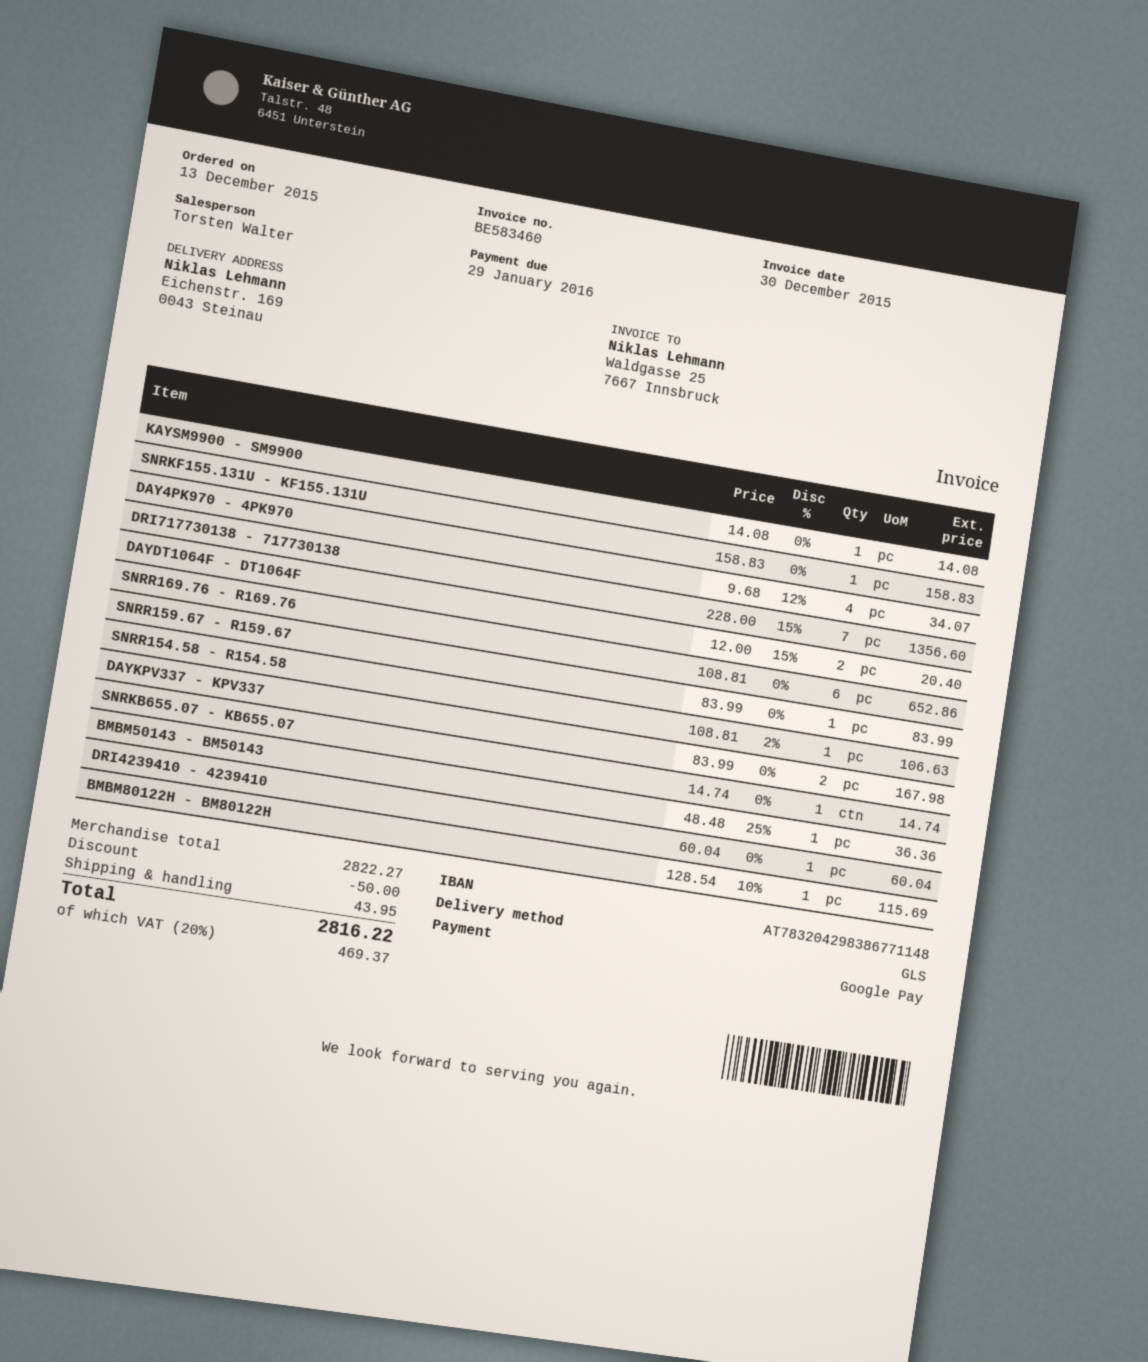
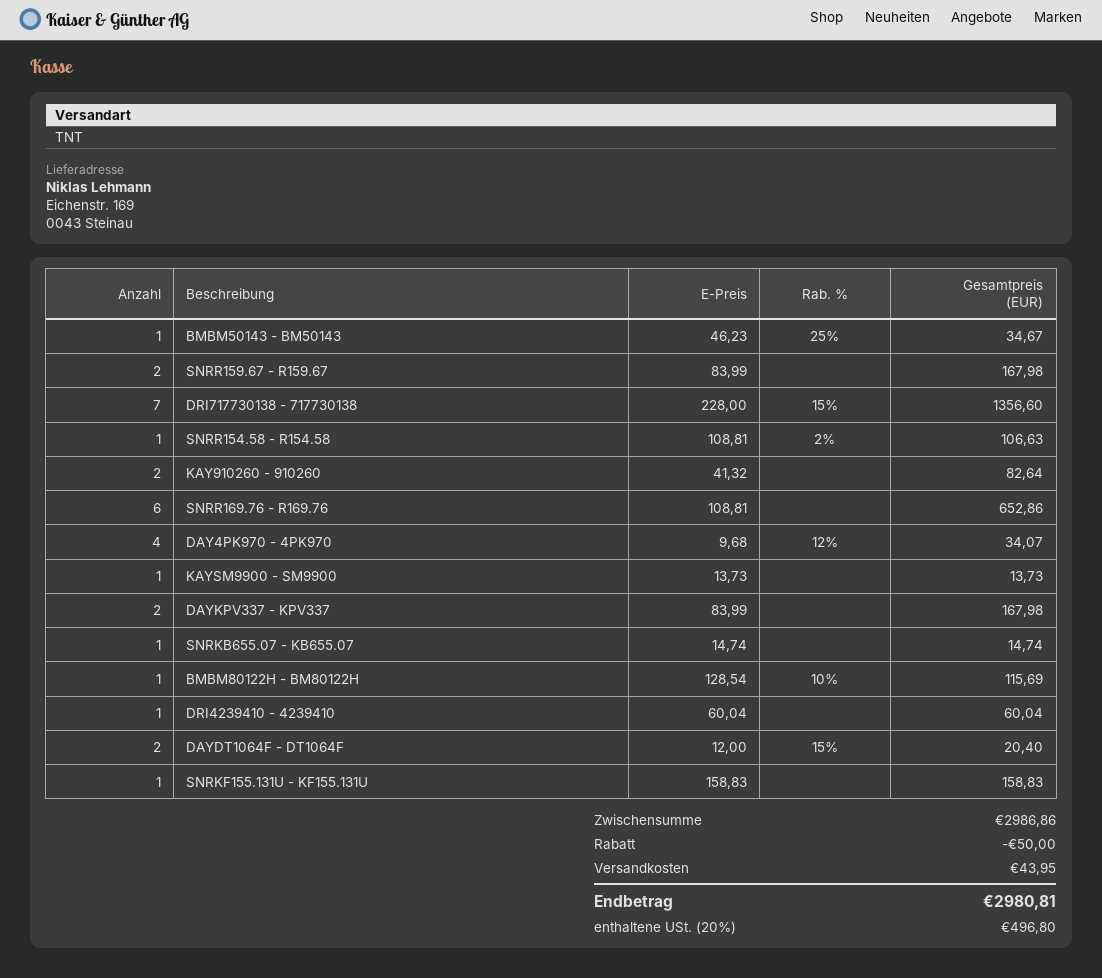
shipping method: GLS -> TNT
KAYSM9900 - SM9900: 1 x 14.08 = 14.08 -> 1 x 13.73 = 13.73
SNRR159.67 - R159.67: 1 x 83.99 = 83.99 -> 2 x 83.99 = 167.98
BMBM50143 - BM50143: 1 x 48.48 - 25% = 36.36 -> 1 x 46.23 - 25% = 34.67
KAY910260 - 910260: none -> 2 x 41.32 = 82.64
subtotal: 2822.27 -> 2986.86
tax: 20% = 469.37 -> 20% = 496.80
total: 2816.22 -> 2980.81

